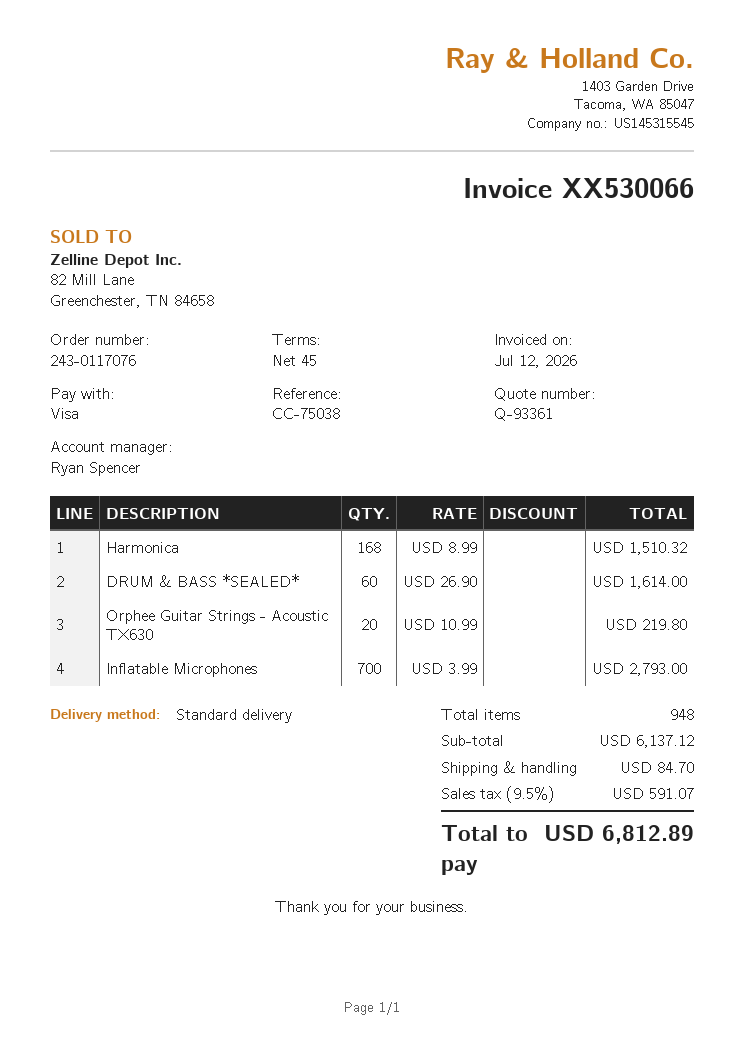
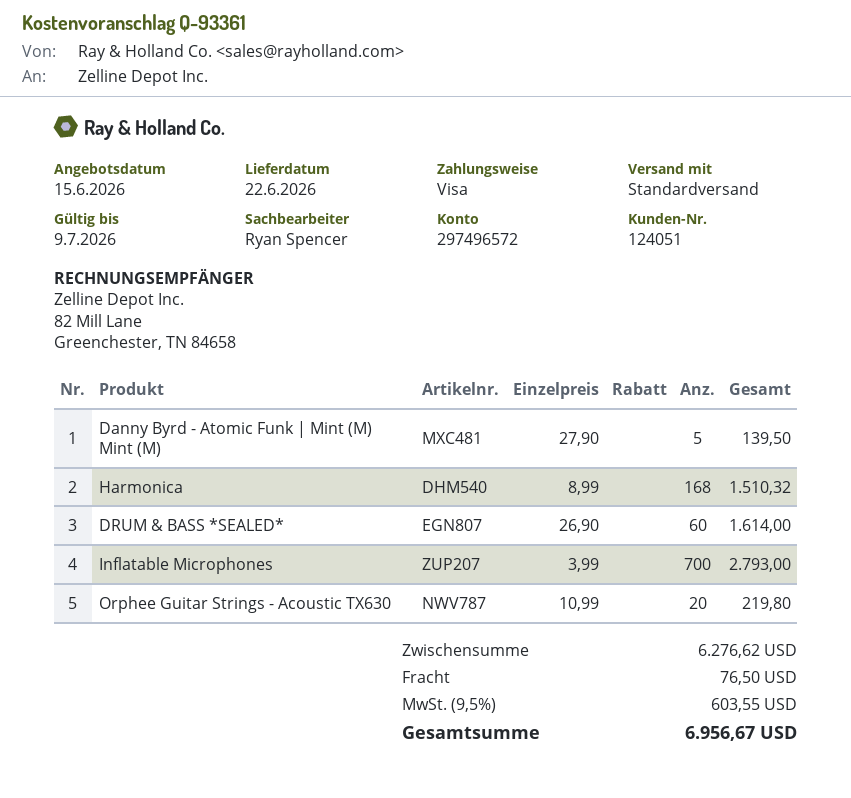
Danny Byrd - Atomic Funk | Mint (M) Mint (M): none -> 5 x 27.90 = 139.50
subtotal: 6137.12 -> 6276.62
shipping: 84.70 -> 76.50
tax: 9.5% = 591.07 -> 9.5% = 603.55
total: 6812.89 -> 6956.67

